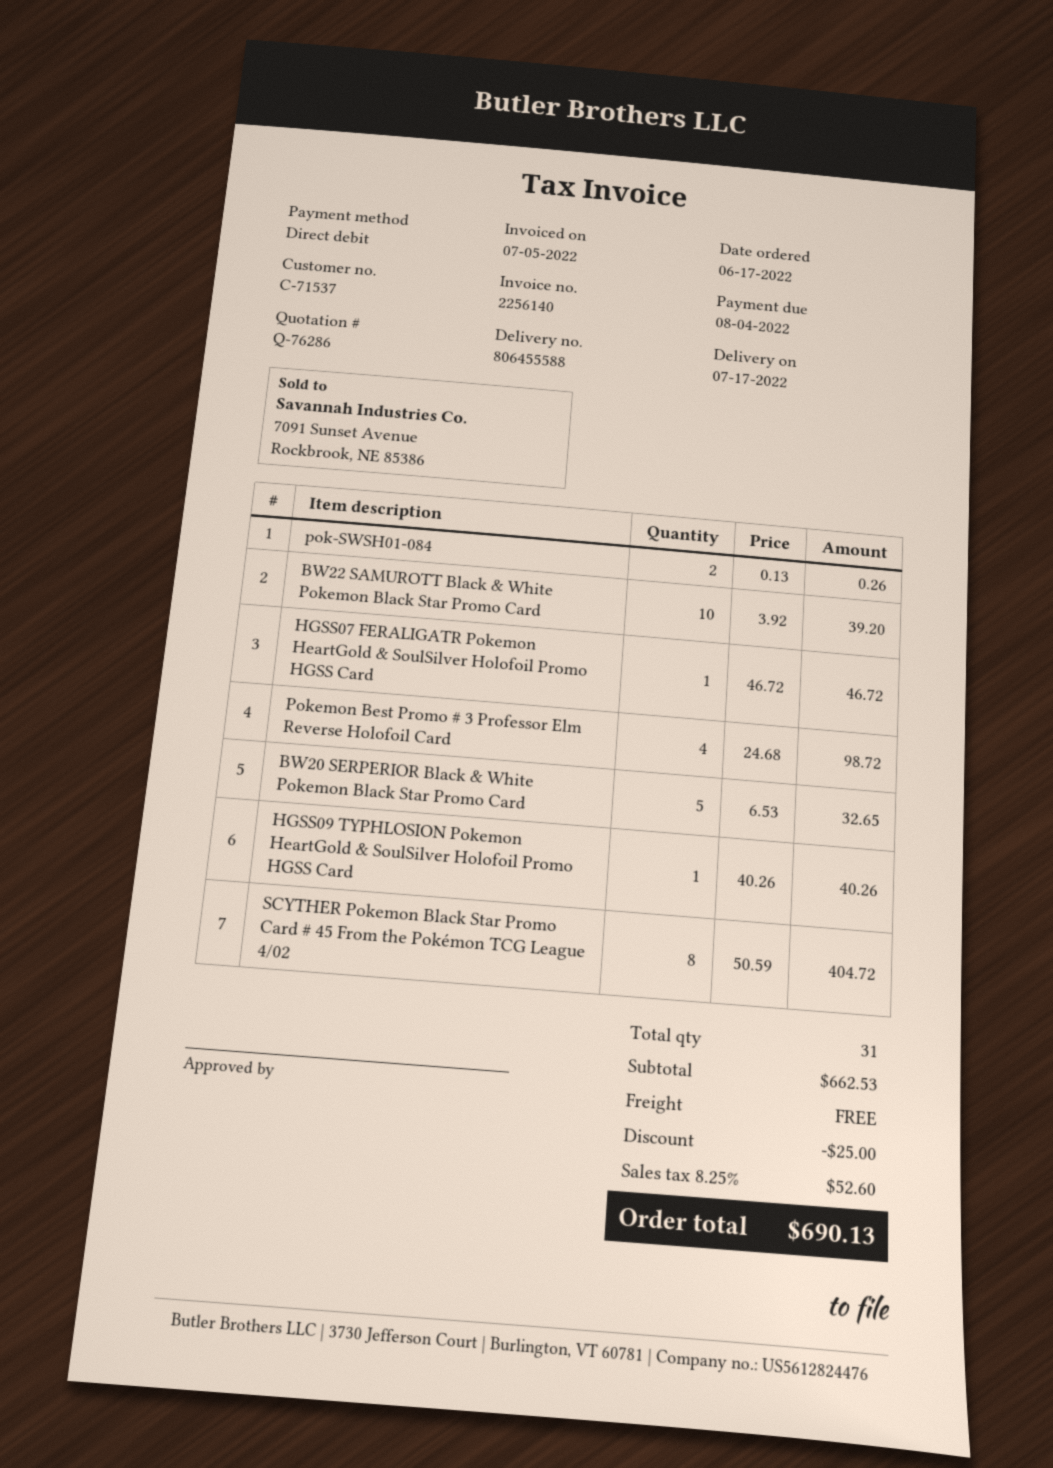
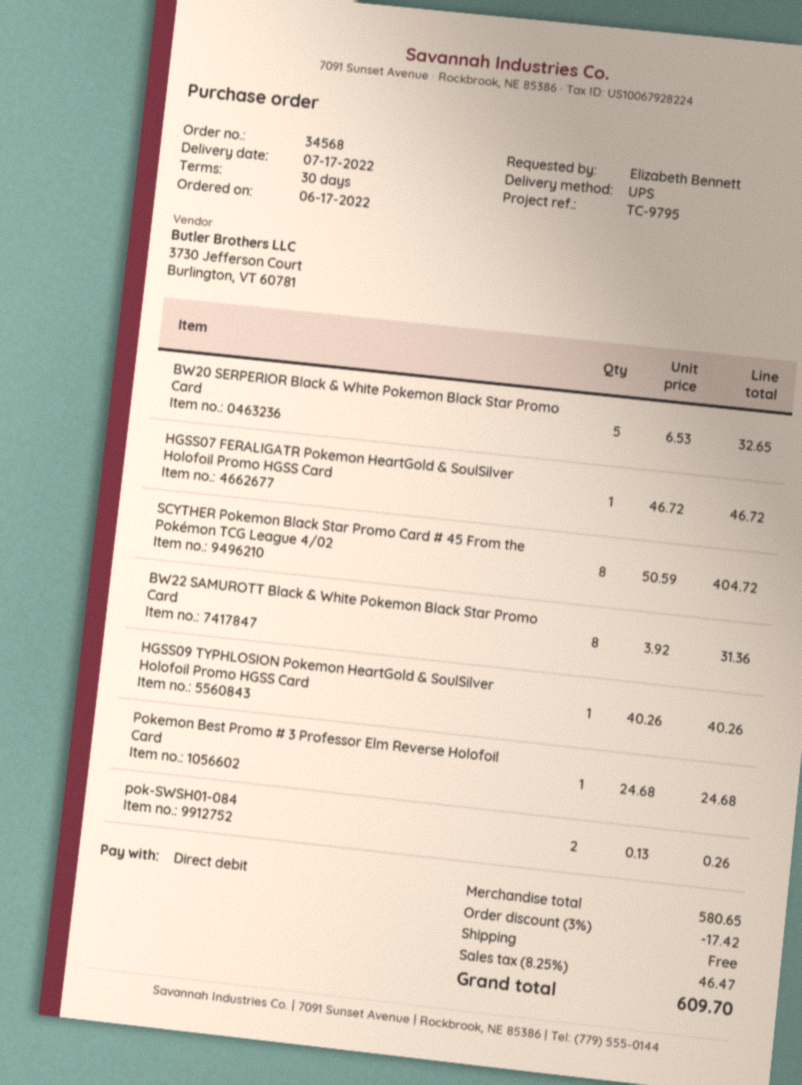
BW22 SAMUROTT Black & White Pokemon Black Star Promo Card: 10 x 3.92 = 39.20 -> 8 x 3.92 = 31.36
Pokemon Best Promo # 3 Professor Elm Reverse Holofoil Card: 4 x 24.68 = 98.72 -> 1 x 24.68 = 24.68
subtotal: 662.53 -> 580.65
discount: 25.00 -> 17.42
tax: 8.25% = 52.60 -> 8.25% = 46.47
total: 690.13 -> 609.70

